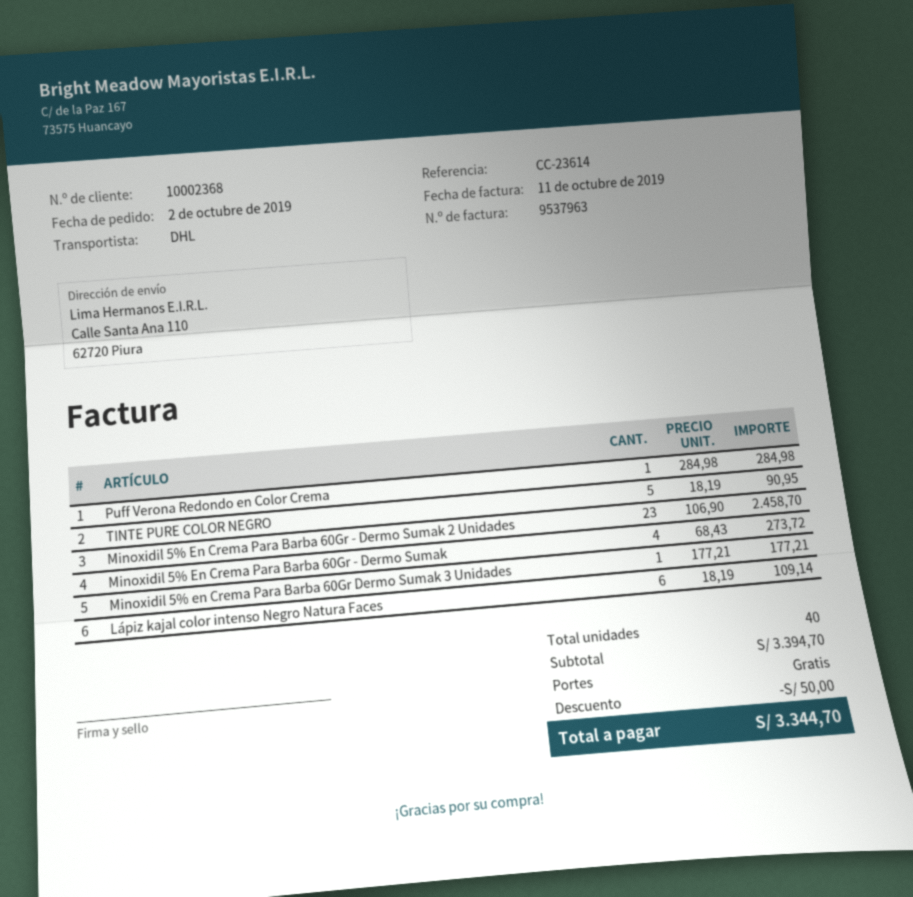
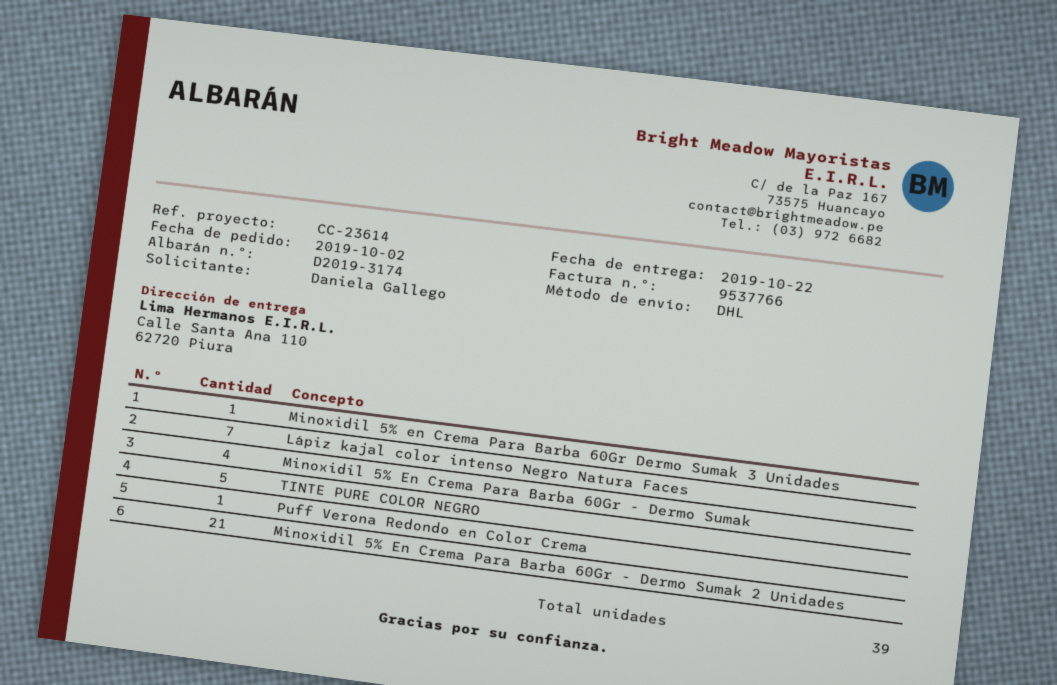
invoice number: 9537963 -> 9537766
Minoxidil 5% En Crema Para Barba 60Gr - Dermo Sumak 2 Unidades: 23 -> 21
Lápiz kajal color intenso Negro Natura Faces: 6 -> 7
total quantity: 40 -> 39

